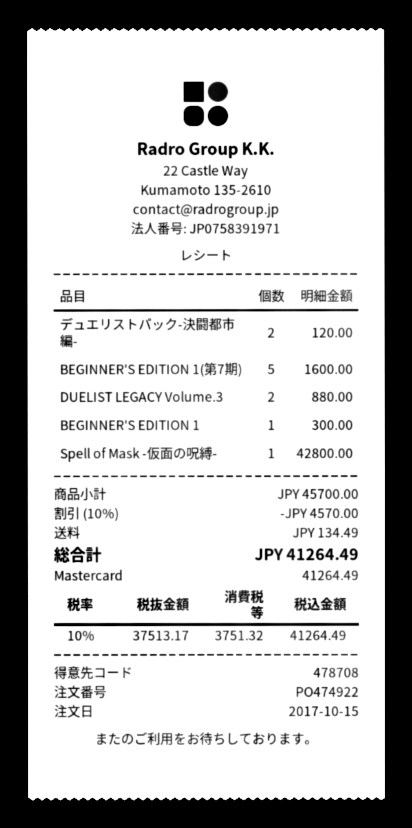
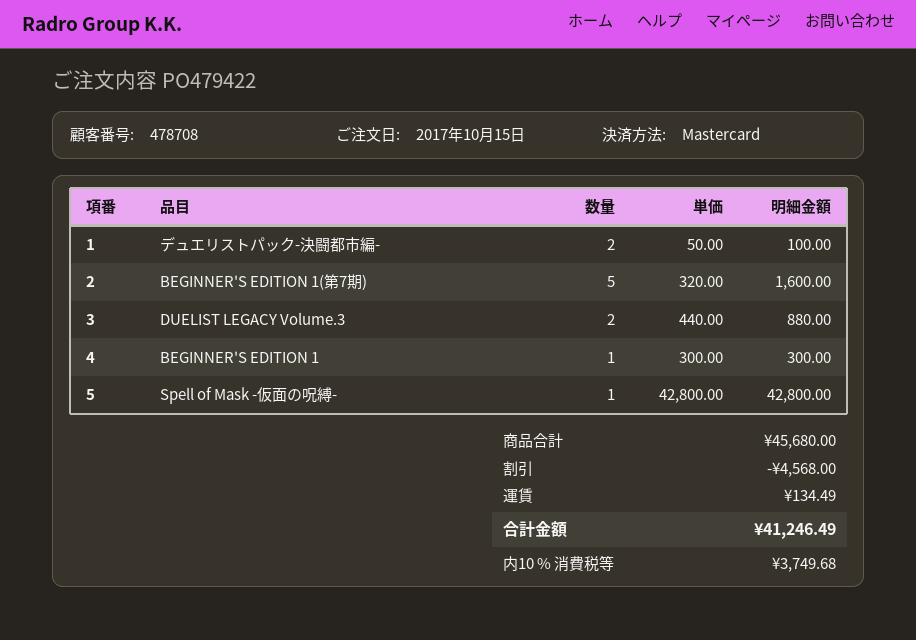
order number: PO474922 -> PO479422
デュエリストパック-決闘都市編-: 2 for 120.00 -> 2 for 100.00
subtotal: 45700.00 -> 45680.00
discount: 4570.00 -> 4568.00
tax: 10% = 3751.32 -> 10% = 3749.68
total: 41264.49 -> 41246.49

